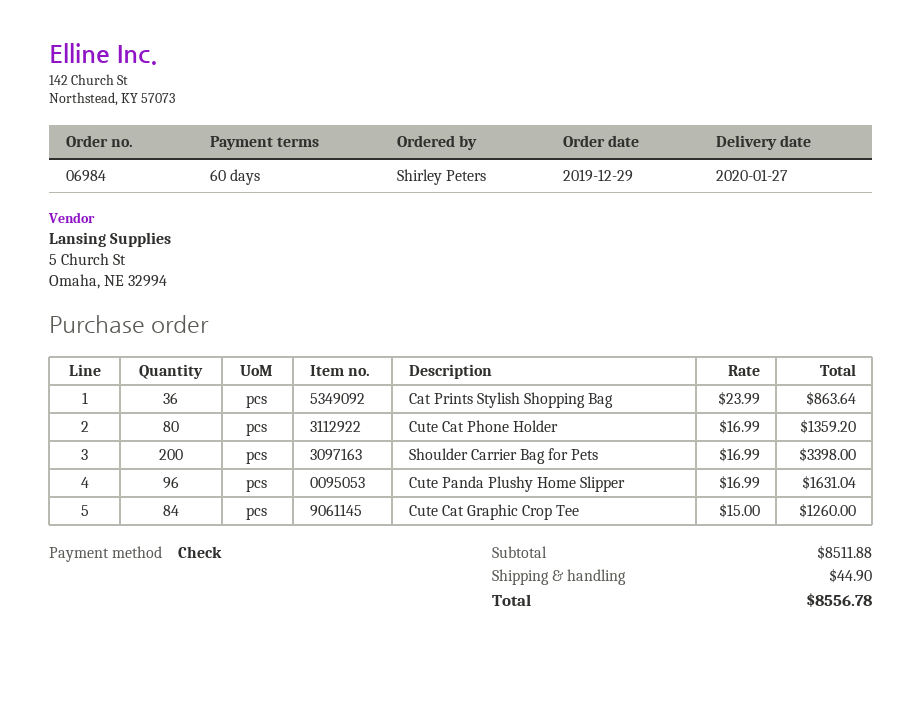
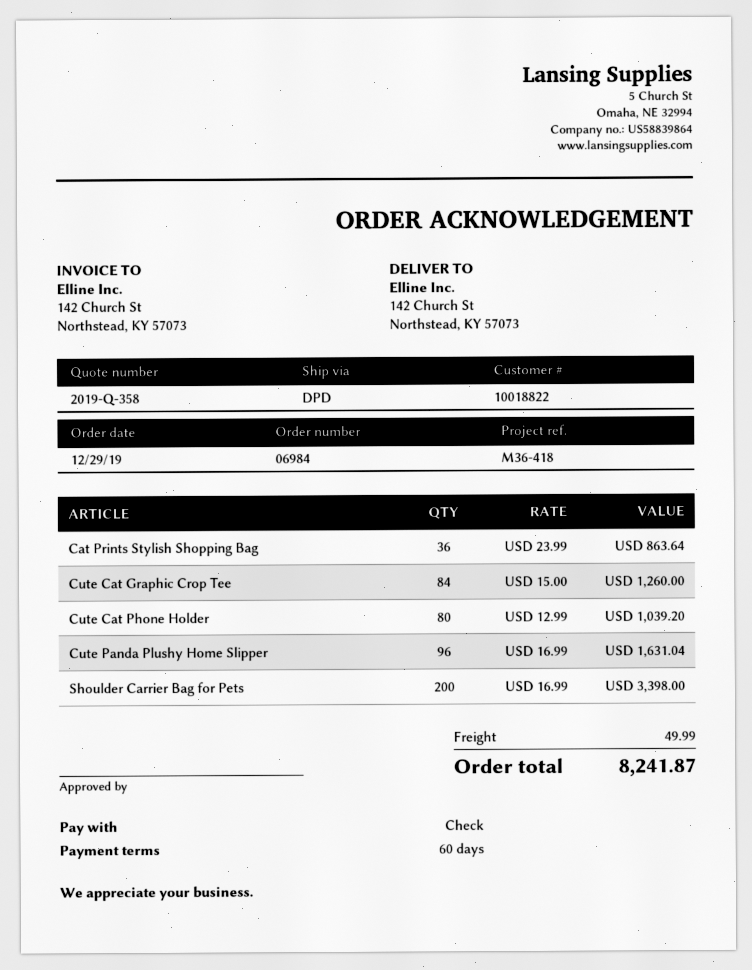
Cute Cat Phone Holder: 80 x 16.99 = 1359.20 -> 80 x 12.99 = 1039.20
shipping: 44.90 -> 49.99
total: 8556.78 -> 8241.87

